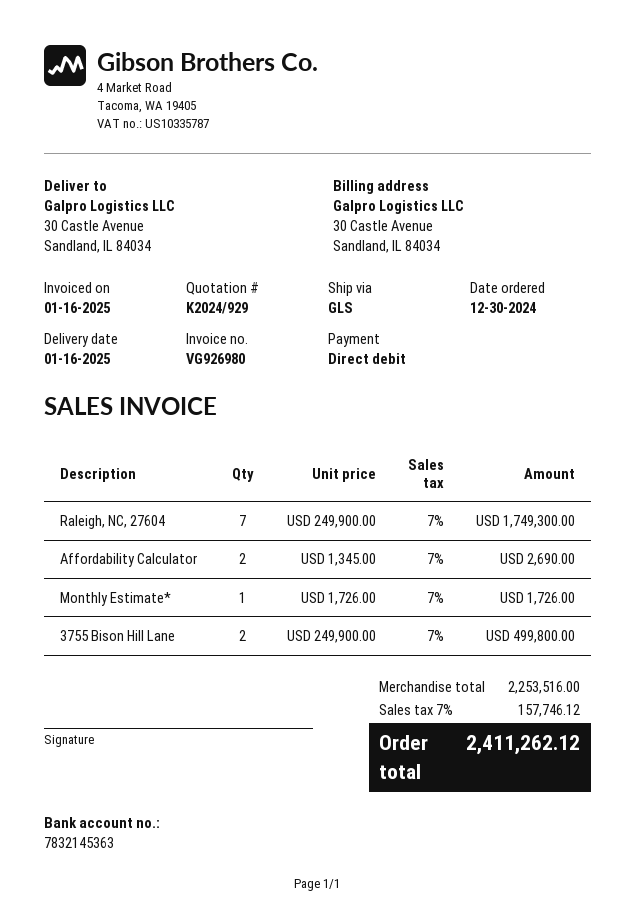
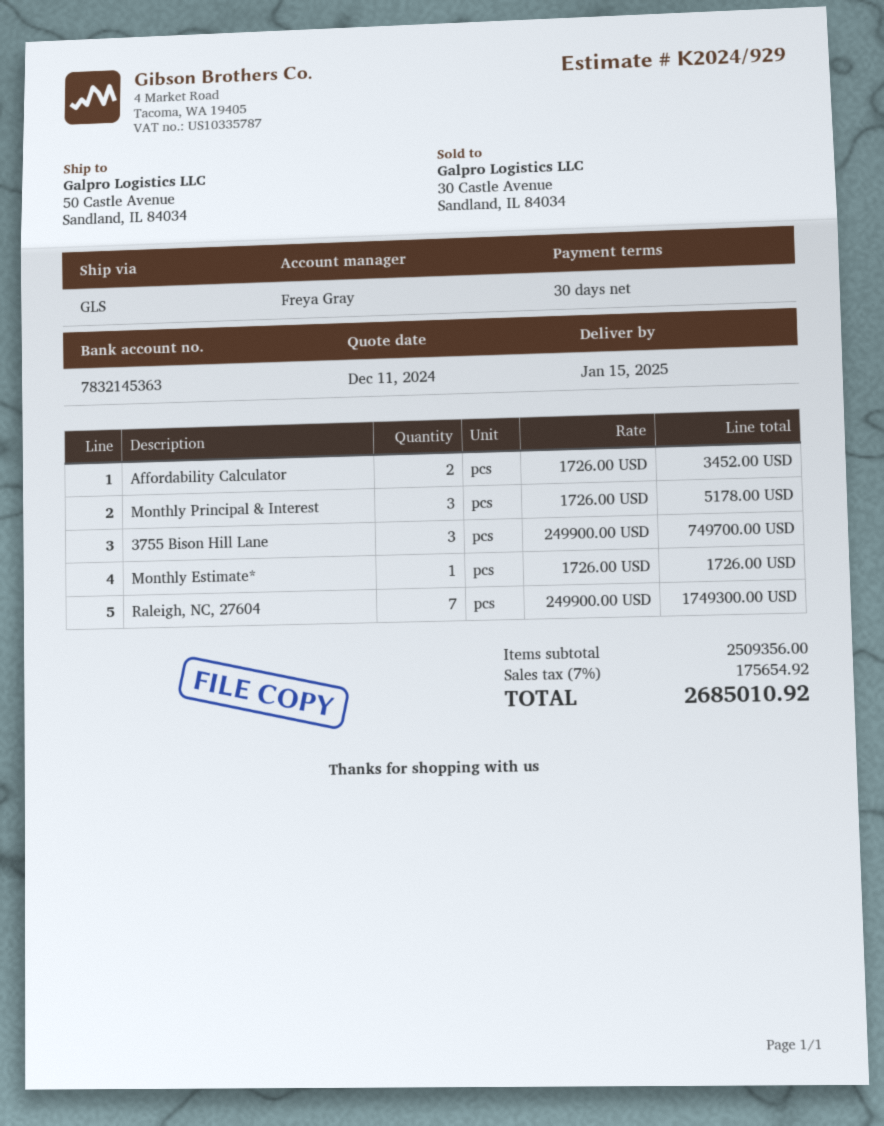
delivery date: 2025-01-16 -> 2025-01-15
ship to: 30 Castle Avenue, Sandland, IL 84034 -> 50 Castle Avenue, Sandland, IL 84034
Affordability Calculator: 2 x 1345.00 = 2690.00 -> 2 x 1726.00 = 3452.00
3755 Bison Hill Lane: 2 x 249900.00 = 499800.00 -> 3 x 249900.00 = 749700.00
Monthly Principal & Interest: none -> 3 x 1726.00 = 5178.00
subtotal: 2253516.00 -> 2509356.00
tax: 7% = 157746.12 -> 7% = 175654.92
total: 2411262.12 -> 2685010.92

